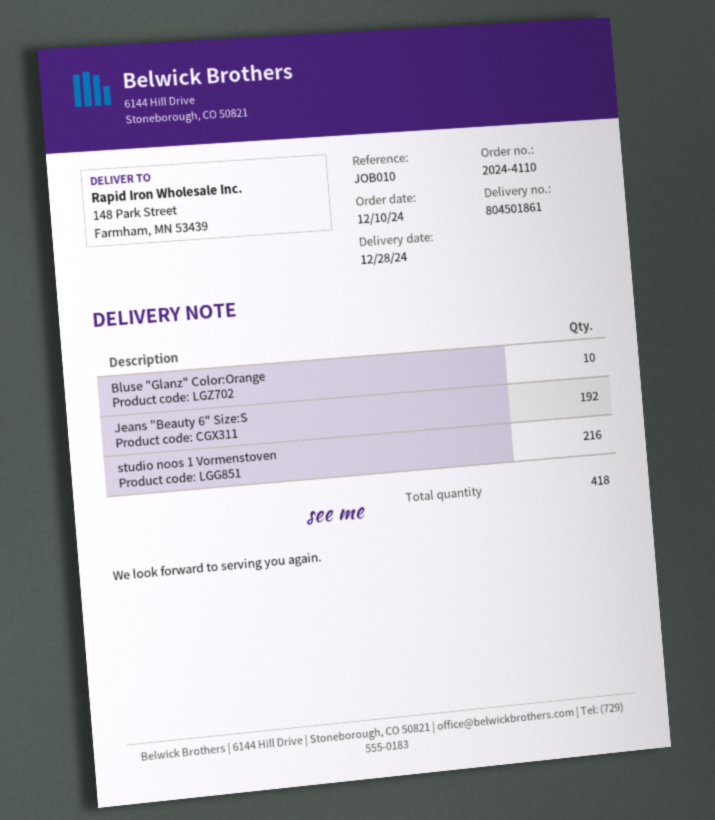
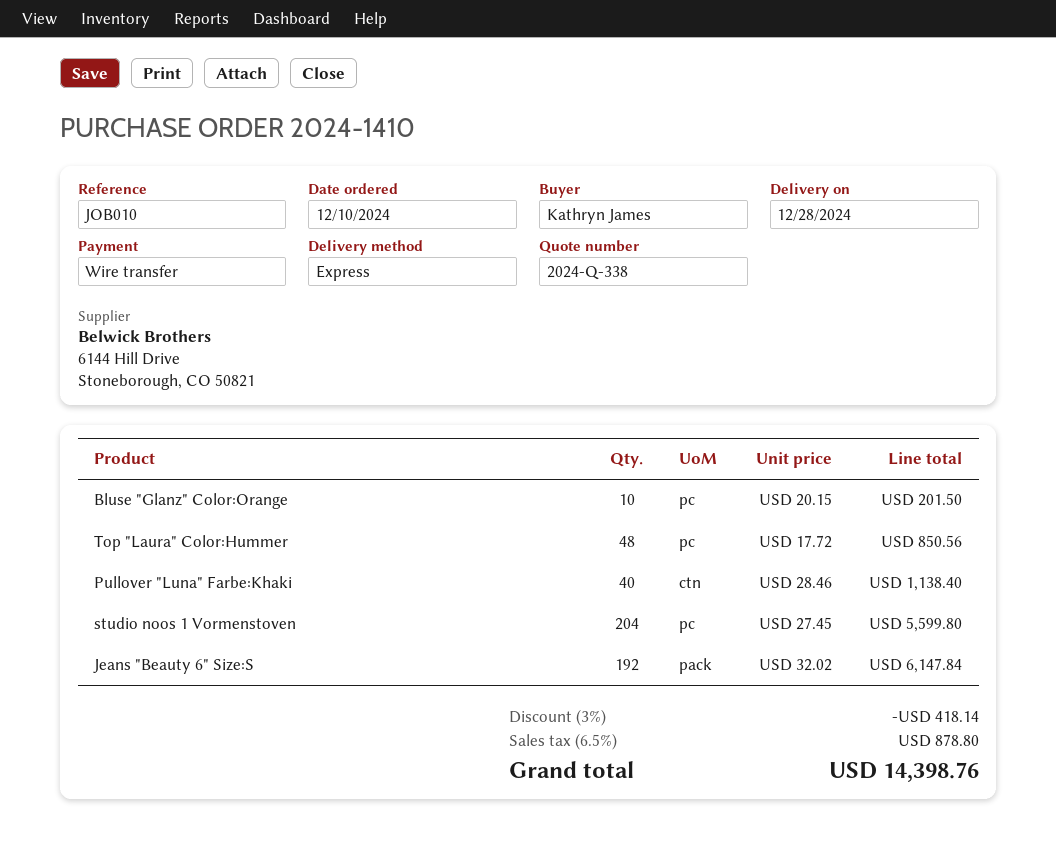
order number: 2024-4110 -> 2024-1410
studio noos 1 Vormenstoven: 216 -> 204
Top "Laura" Color:Hummer: none -> 48
Pullover "Luna" Farbe:Khaki: none -> 40

